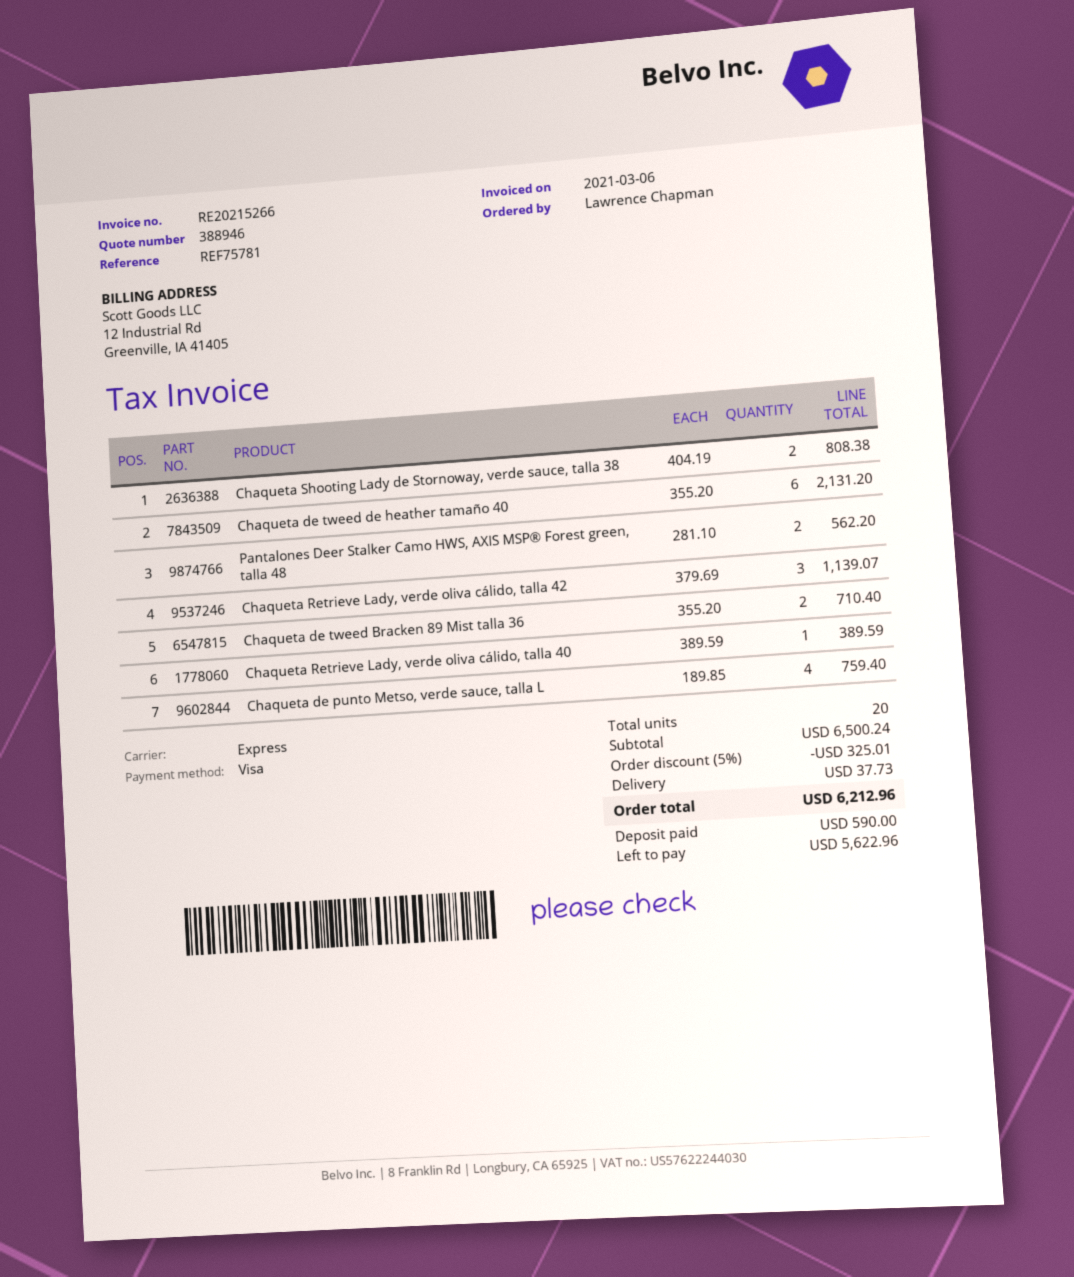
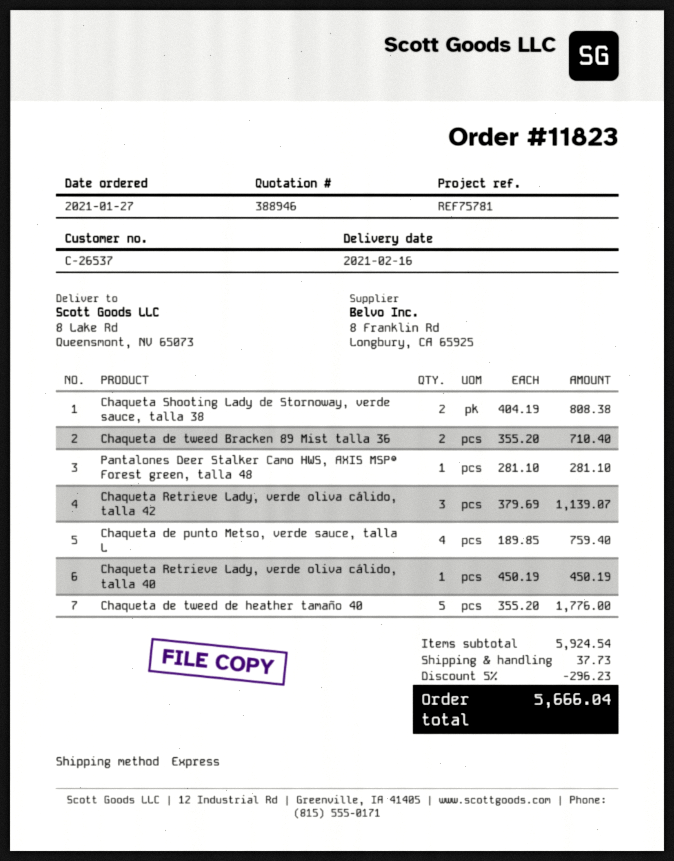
Chaqueta de tweed de heather tamaño 40: 6 x 355.20 = 2131.20 -> 5 x 355.20 = 1776.00
Pantalones Deer Stalker Camo HWS, AXIS MSP® Forest green, talla 48: 2 x 281.10 = 562.20 -> 1 x 281.10 = 281.10
Chaqueta Retrieve Lady, verde oliva cálido, talla 40: 1 x 389.59 = 389.59 -> 1 x 450.19 = 450.19
subtotal: 6500.24 -> 5924.54
discount: 5% = 325.01 -> 5% = 296.23
total: 6212.96 -> 5666.04

